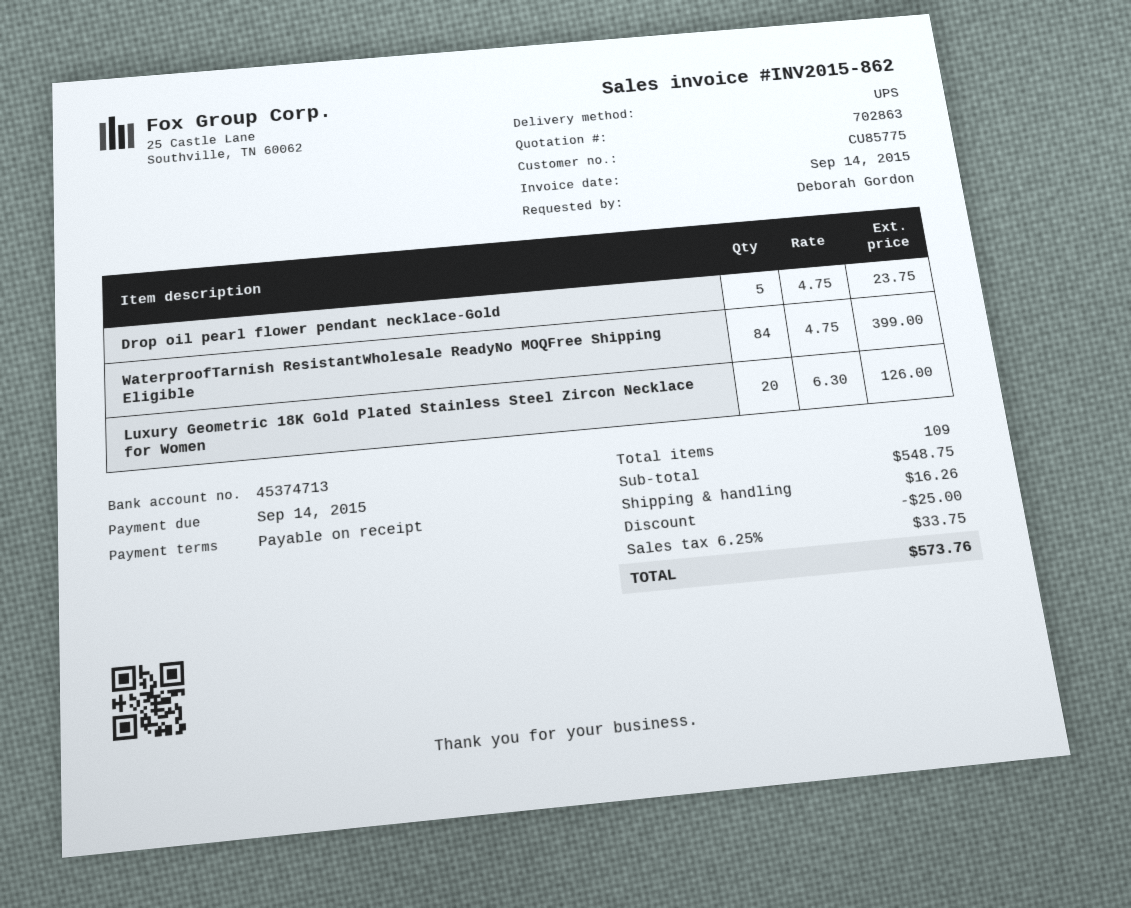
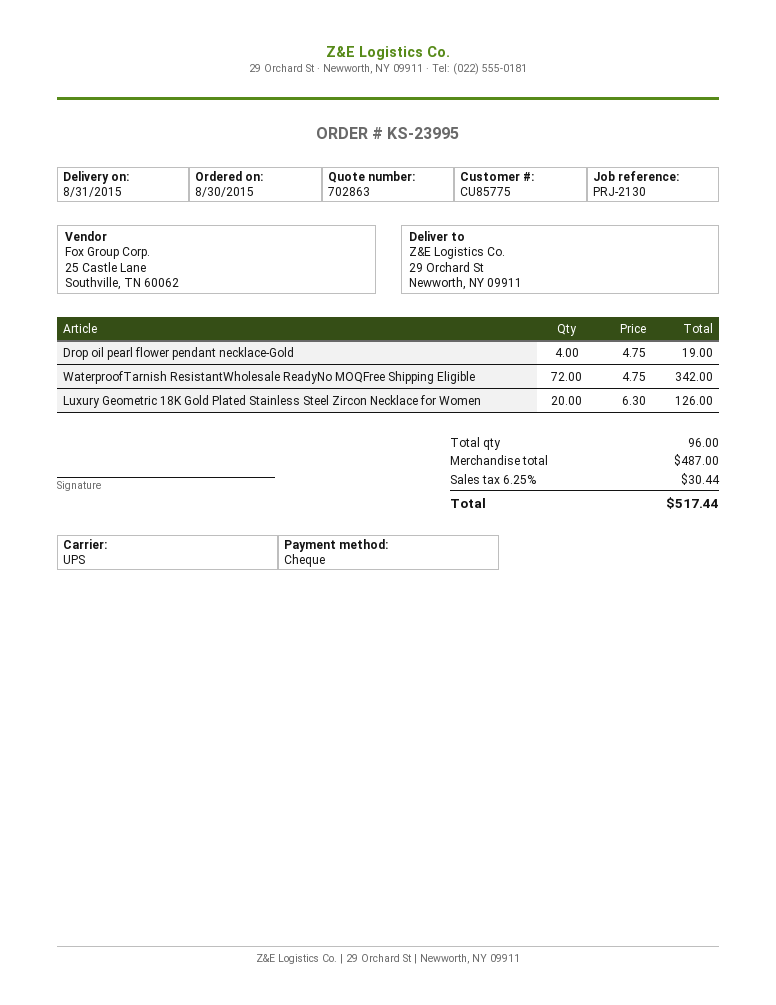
Drop oil pearl flower pendant necklace-Gold: 5 x 4.75 = 23.75 -> 4 x 4.75 = 19.00
WaterproofTarnish ResistantWholesale ReadyNo MOQFree Shipping Eligible: 84 x 4.75 = 399.00 -> 72 x 4.75 = 342.00
total quantity: 109 -> 96
subtotal: 548.75 -> 487.00
discount: 25.00 -> none
shipping: 16.26 -> none
tax: 6.25% = 33.75 -> 6.25% = 30.44
total: 573.76 -> 517.44

